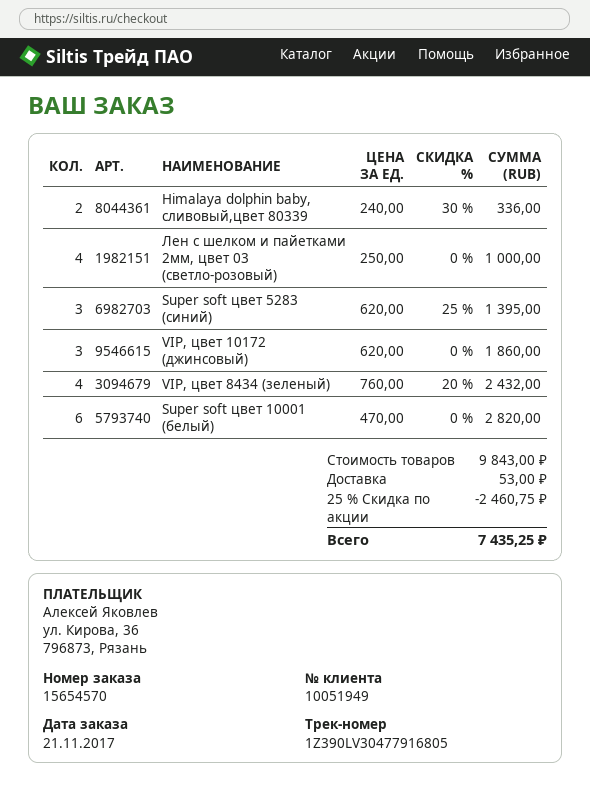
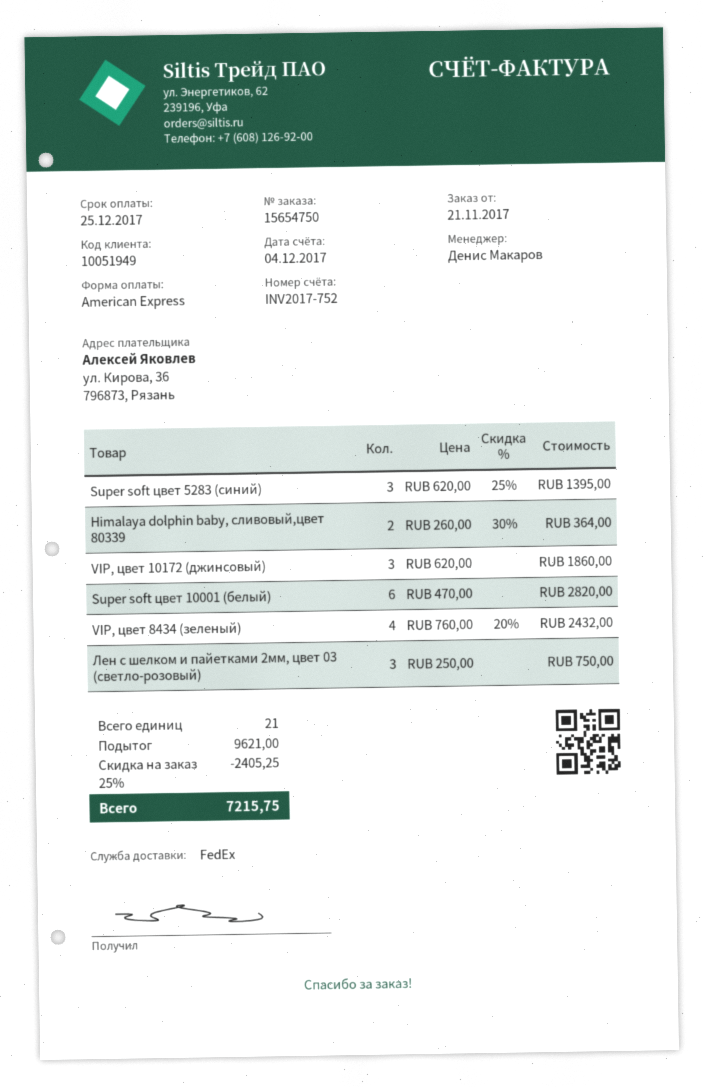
order number: 15654570 -> 15654750
Himalaya dolphin baby, сливовый,цвет 80339: 2 x 240.00 - 30% = 336.00 -> 2 x 260.00 - 30% = 364.00
Лен с шелком и пайетками 2мм, цвет 03 (светло-розовый): 4 x 250.00 = 1000.00 -> 3 x 250.00 = 750.00
subtotal: 9843.00 -> 9621.00
discount: 25% = 2460.75 -> 25% = 2405.25
shipping: 53.00 -> none
total: 7435.25 -> 7215.75

